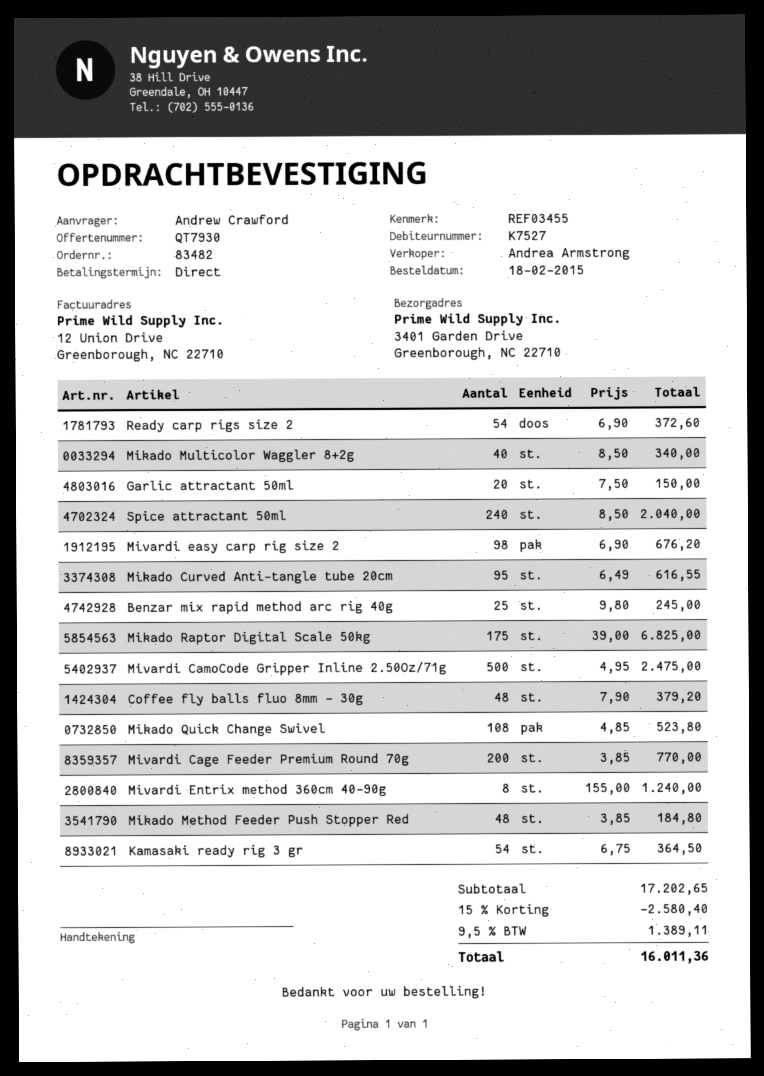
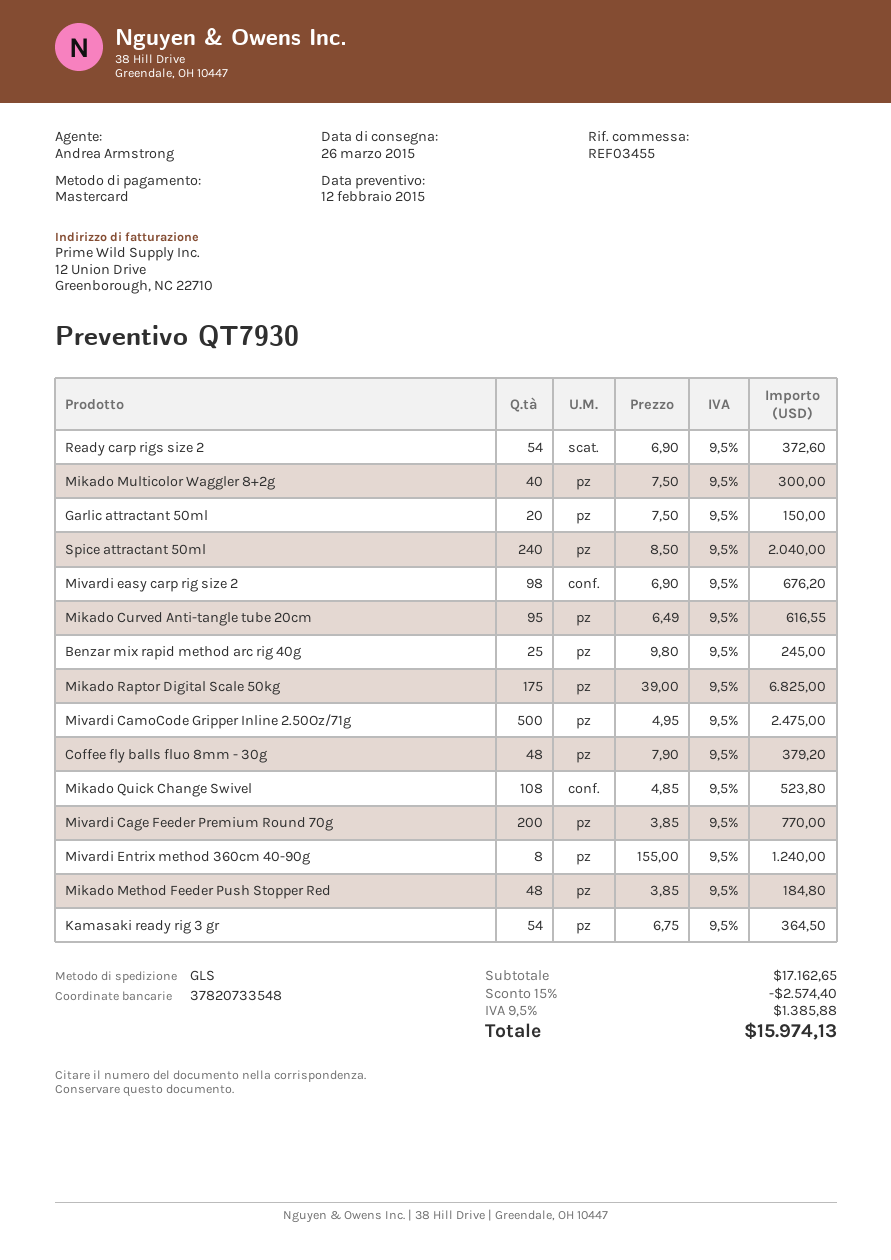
Mikado Multicolor Waggler 8+2g: 40 x 8.50 = 340.00 -> 40 x 7.50 = 300.00
subtotal: 17202.65 -> 17162.65
discount: 15% = 2580.40 -> 15% = 2574.40
tax: 9.5% = 1389.11 -> 9.5% = 1385.88
total: 16011.36 -> 15974.13

